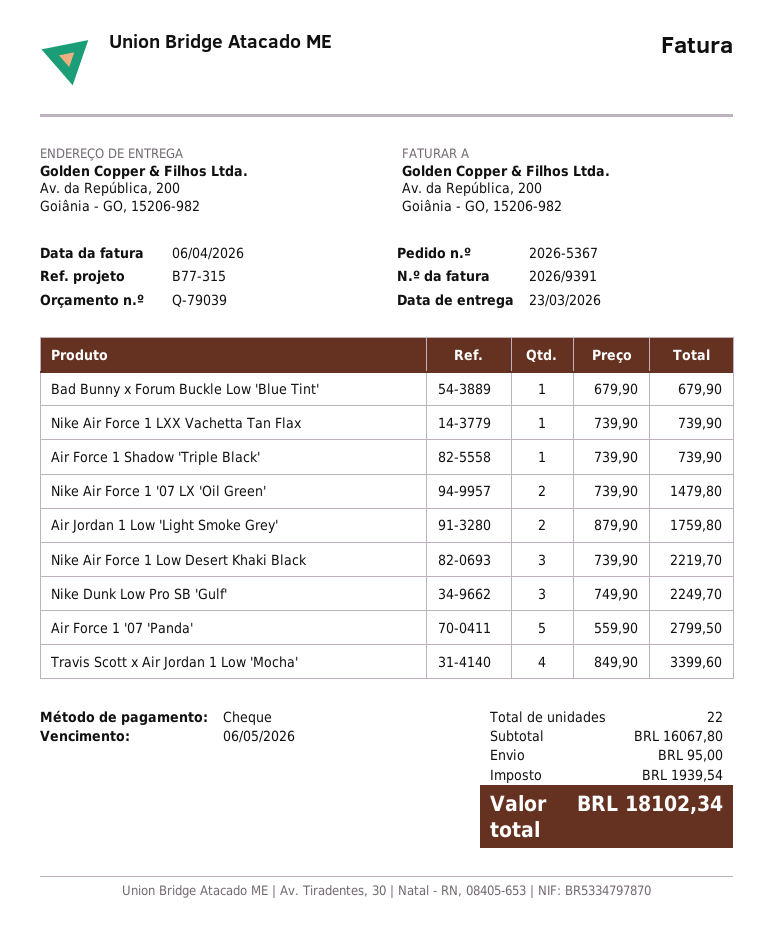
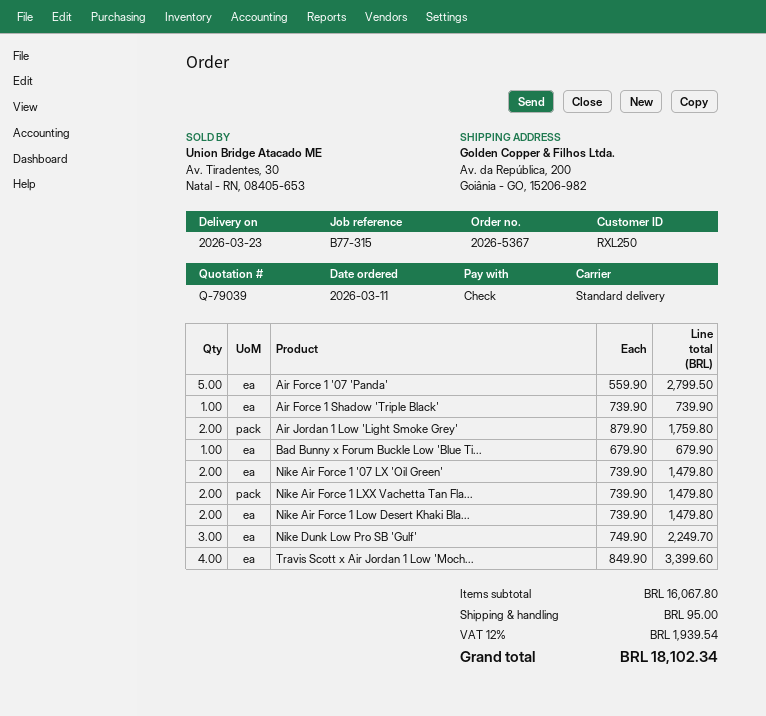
Nike Air Force 1 LXX Vachetta Tan Flax: 1 x 739.90 = 739.90 -> 2 x 739.90 = 1479.80
Nike Air Force 1 Low Desert Khaki Black: 3 x 739.90 = 2219.70 -> 2 x 739.90 = 1479.80

